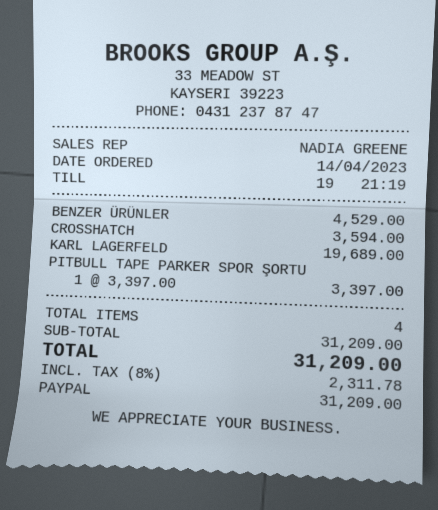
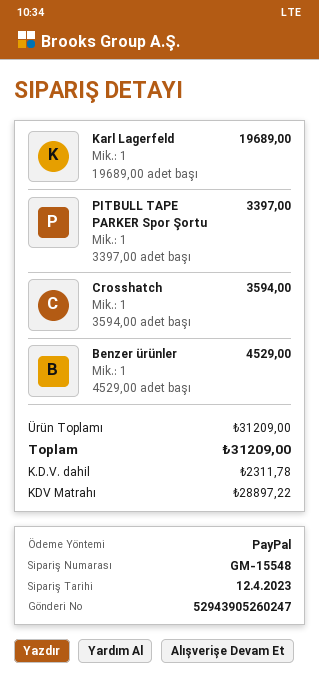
order date: 2023-04-14 -> 2023-04-12

